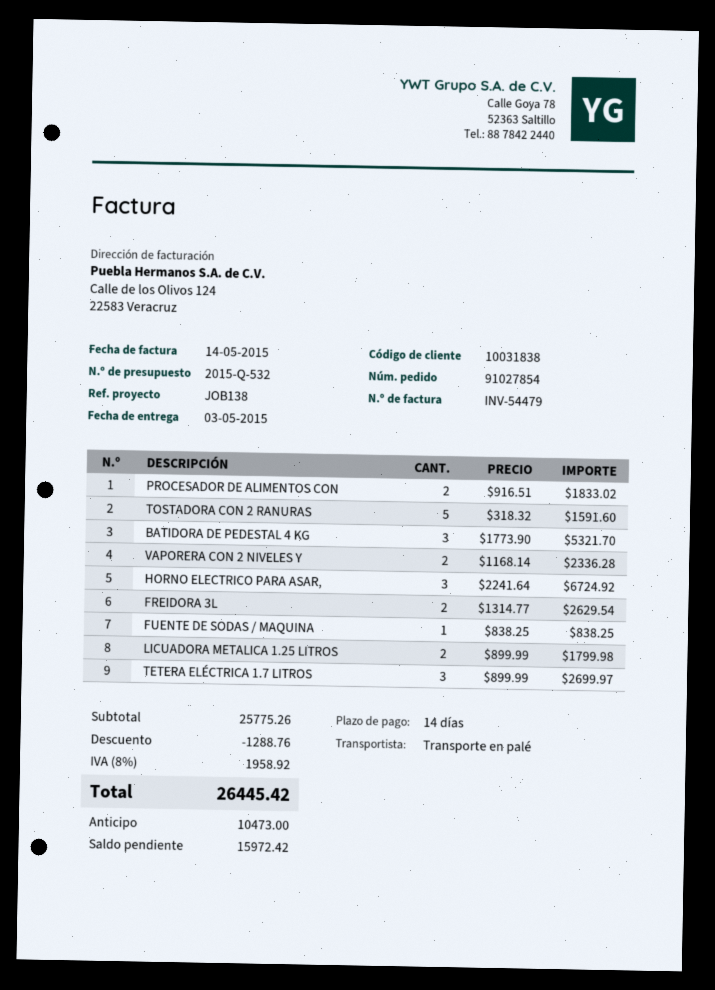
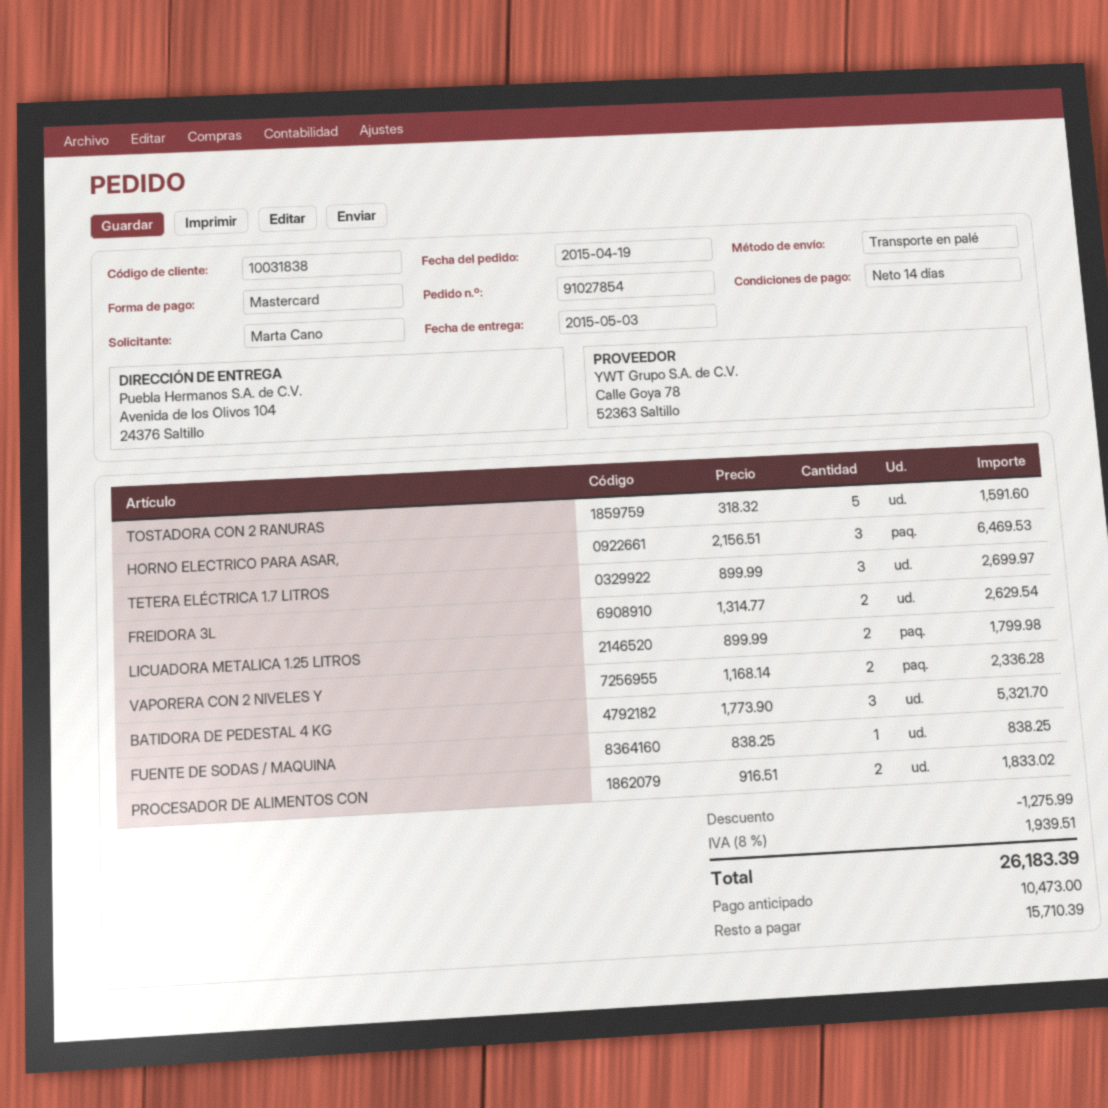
HORNO ELECTRICO PARA ASAR,: 3 x 2241.64 = 6724.92 -> 3 x 2156.51 = 6469.53
discount: 1288.76 -> 1275.99
tax: 8% = 1958.92 -> 8% = 1939.51
total: 26445.42 -> 26183.39
balance: 15972.42 -> 15710.39

